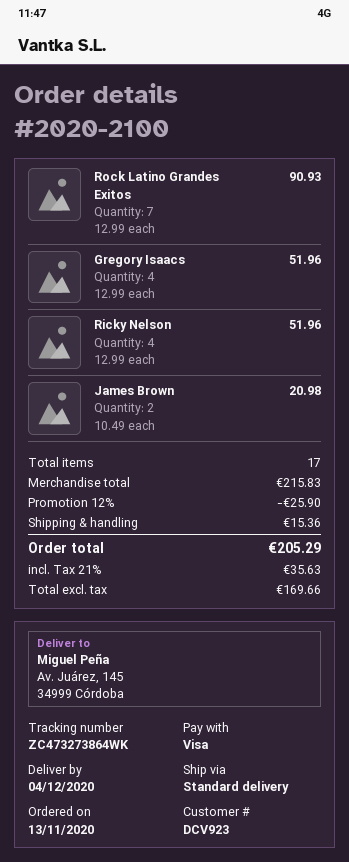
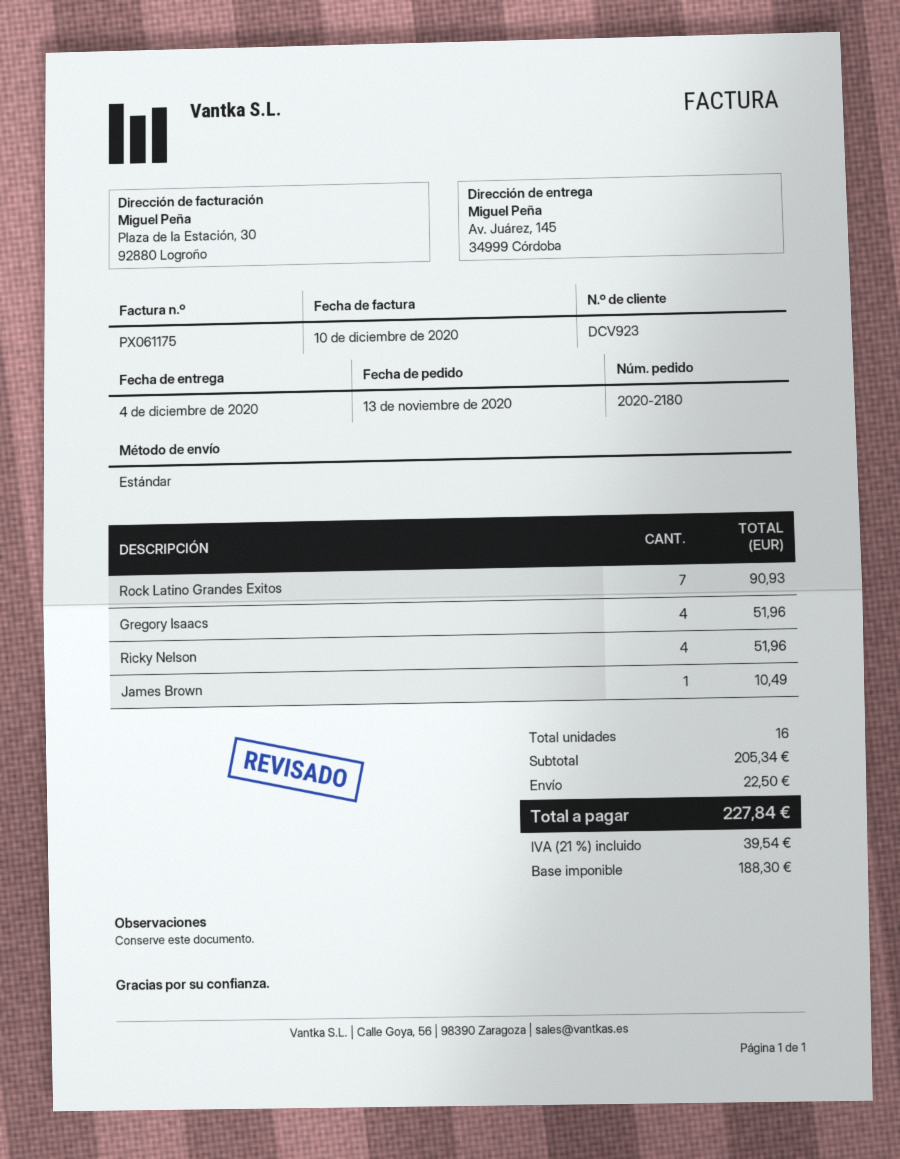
order number: 2020-2100 -> 2020-2180
James Brown: 2 for 20.98 -> 1 for 10.49
total quantity: 17 -> 16
subtotal: 215.83 -> 205.34
discount: 12% = 25.90 -> none
shipping: 15.36 -> 22.50
net: 169.66 -> 188.30
tax: 21% = 35.63 -> 21% = 39.54
total: 205.29 -> 227.84

